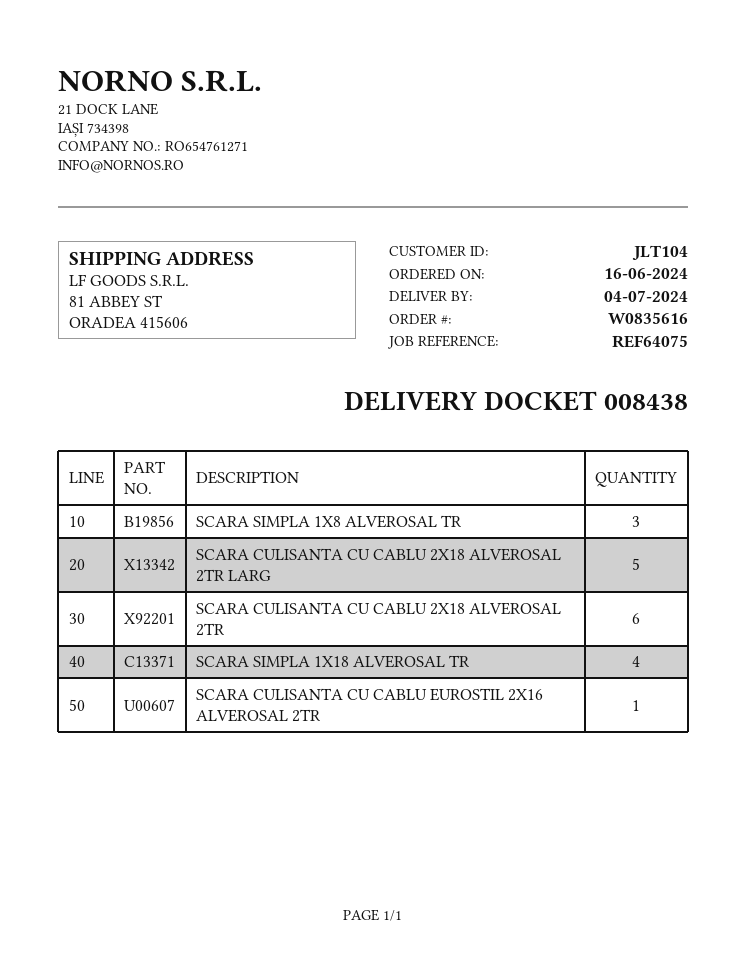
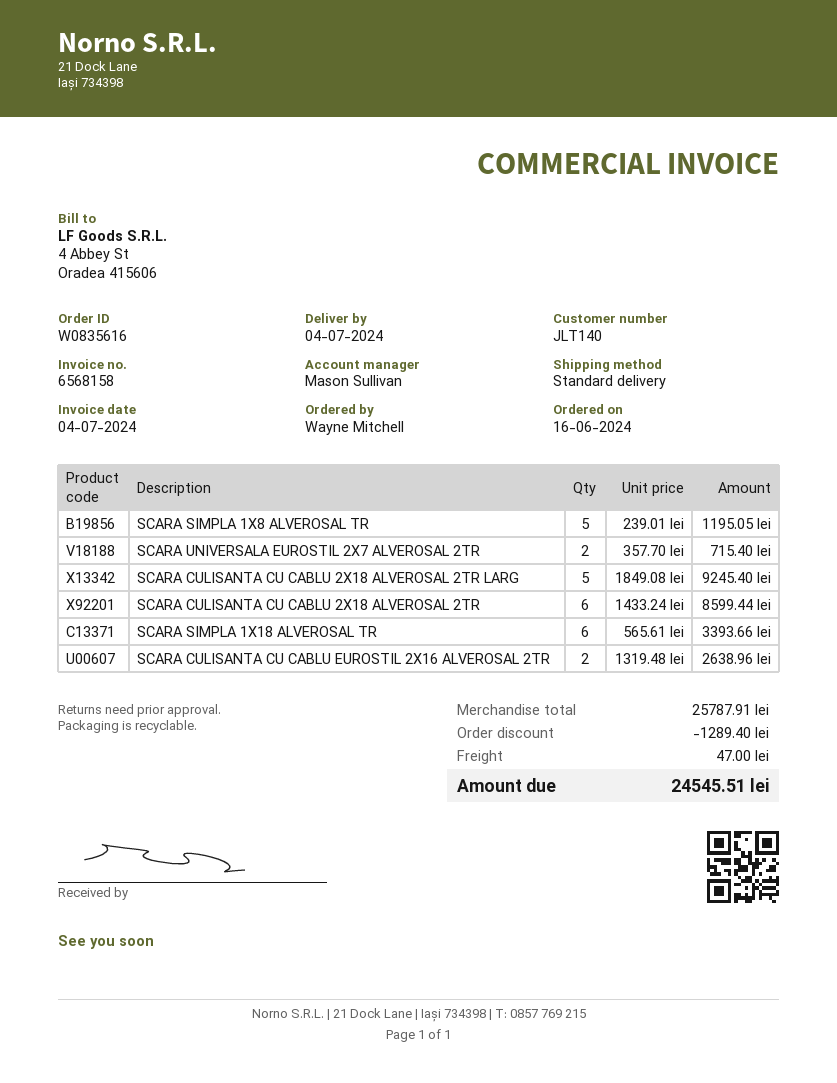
customer number: JLT104 -> JLT140
SCARA SIMPLA 1X8 ALVEROSAL TR: 3 -> 5
SCARA SIMPLA 1X18 ALVEROSAL TR: 4 -> 6
SCARA CULISANTA CU CABLU EUROSTIL 2X16 ALVEROSAL 2TR: 1 -> 2
SCARA UNIVERSALA EUROSTIL 2X7 ALVEROSAL 2TR: none -> 2

